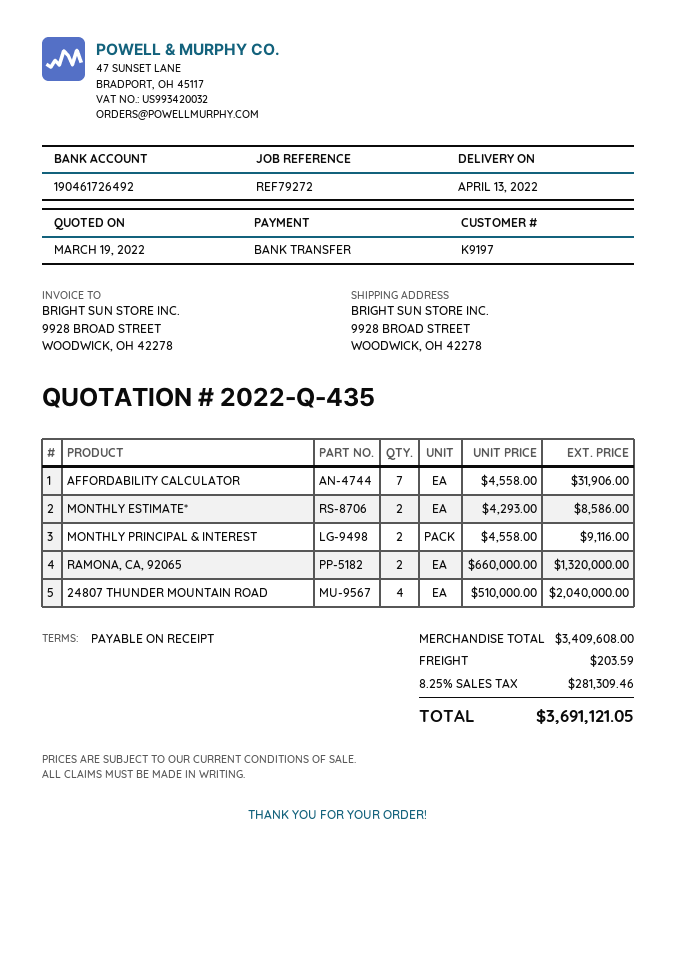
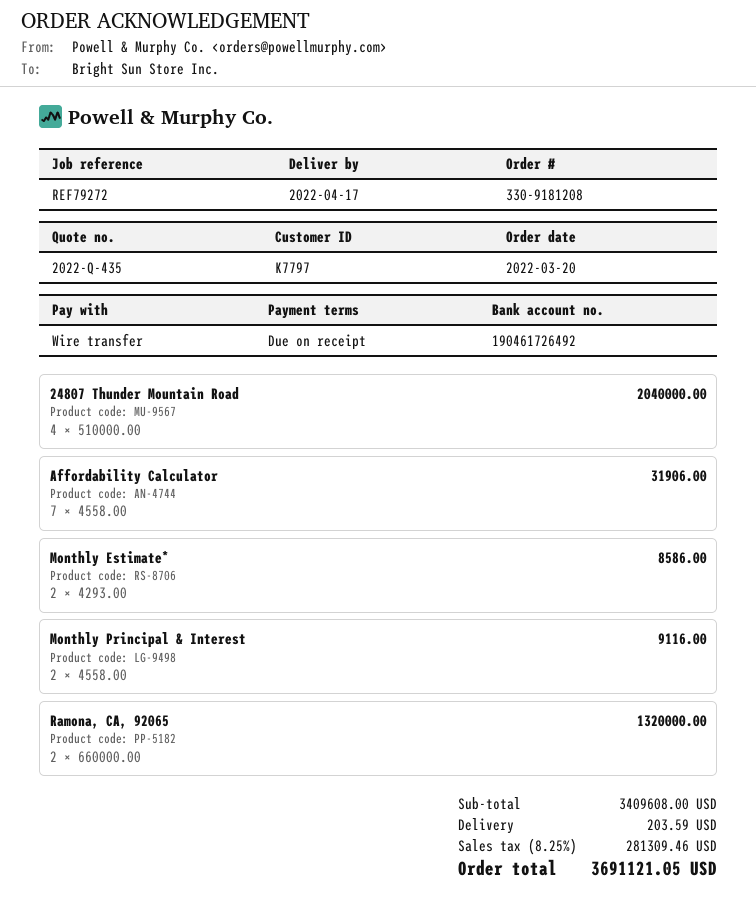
delivery date: 2022-04-13 -> 2022-04-17
customer number: K9197 -> K7797

